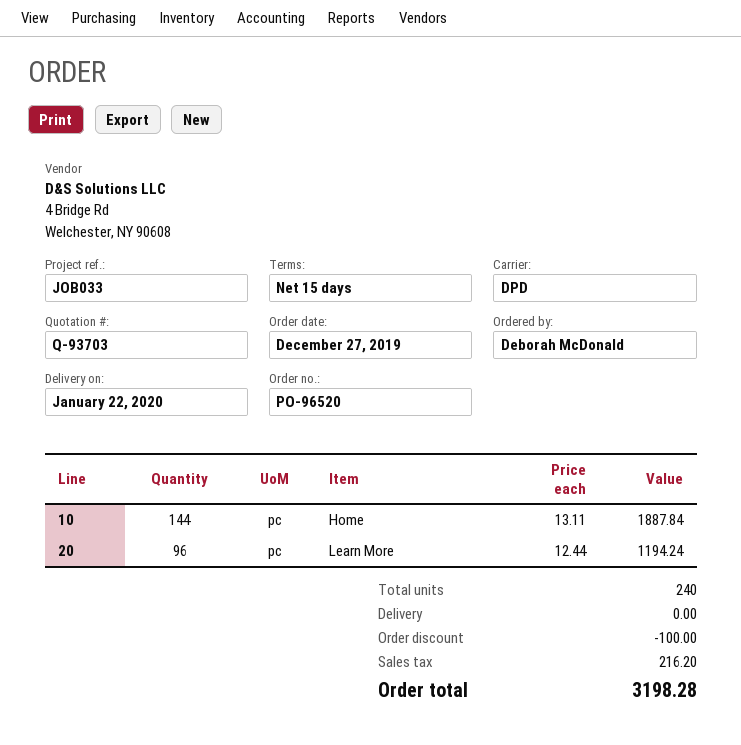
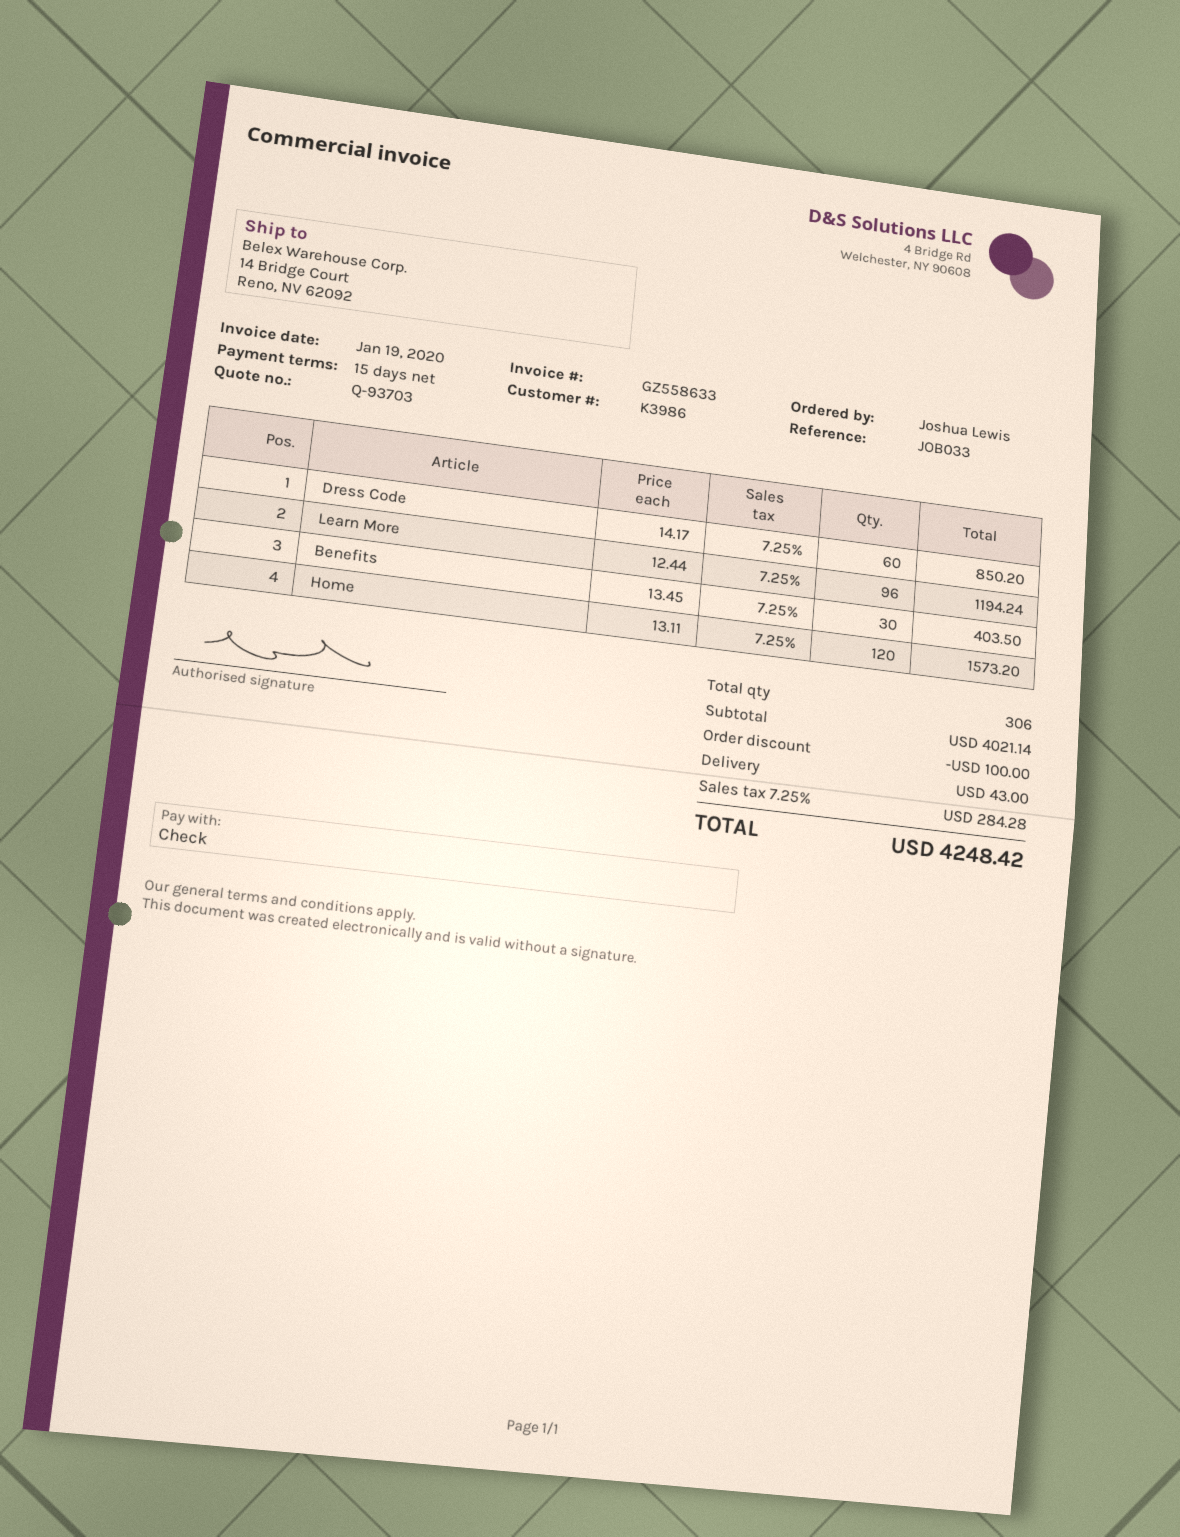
ordered by: Deborah McDonald -> Joshua Lewis
Home: 144 x 13.11 = 1887.84 -> 120 x 13.11 = 1573.20
Dress Code: none -> 60 x 14.17 = 850.20
Benefits: none -> 30 x 13.45 = 403.50
total quantity: 240 -> 306
shipping: 0.00 -> 43.00
tax: 216.20 -> 284.28
total: 3198.28 -> 4248.42

